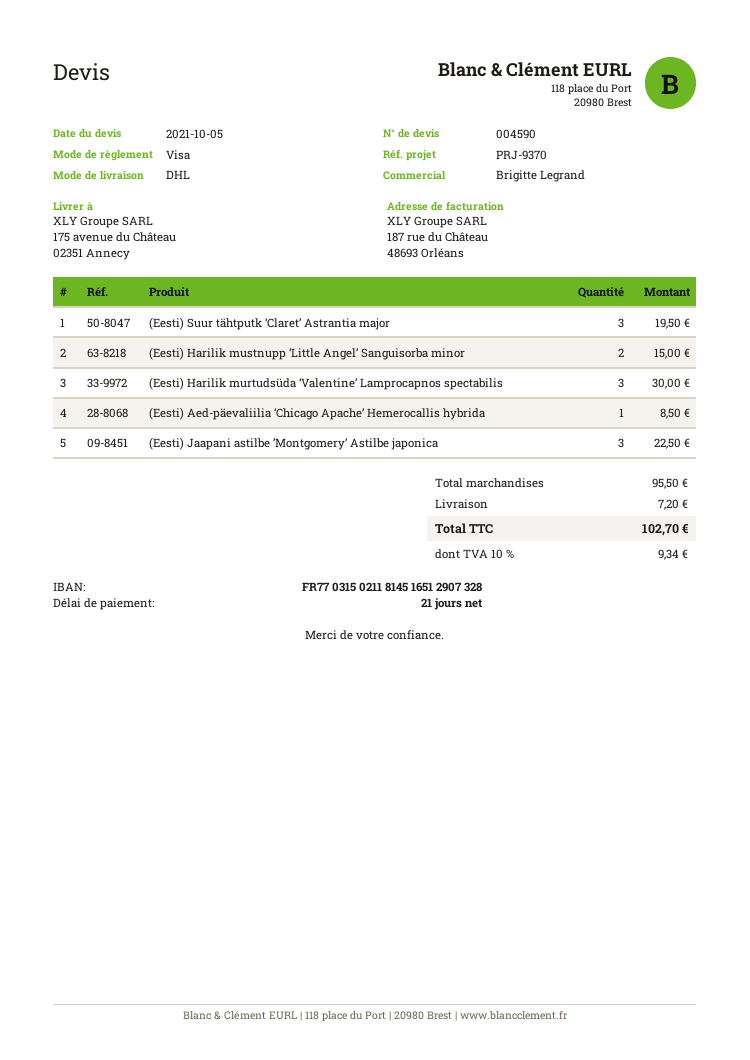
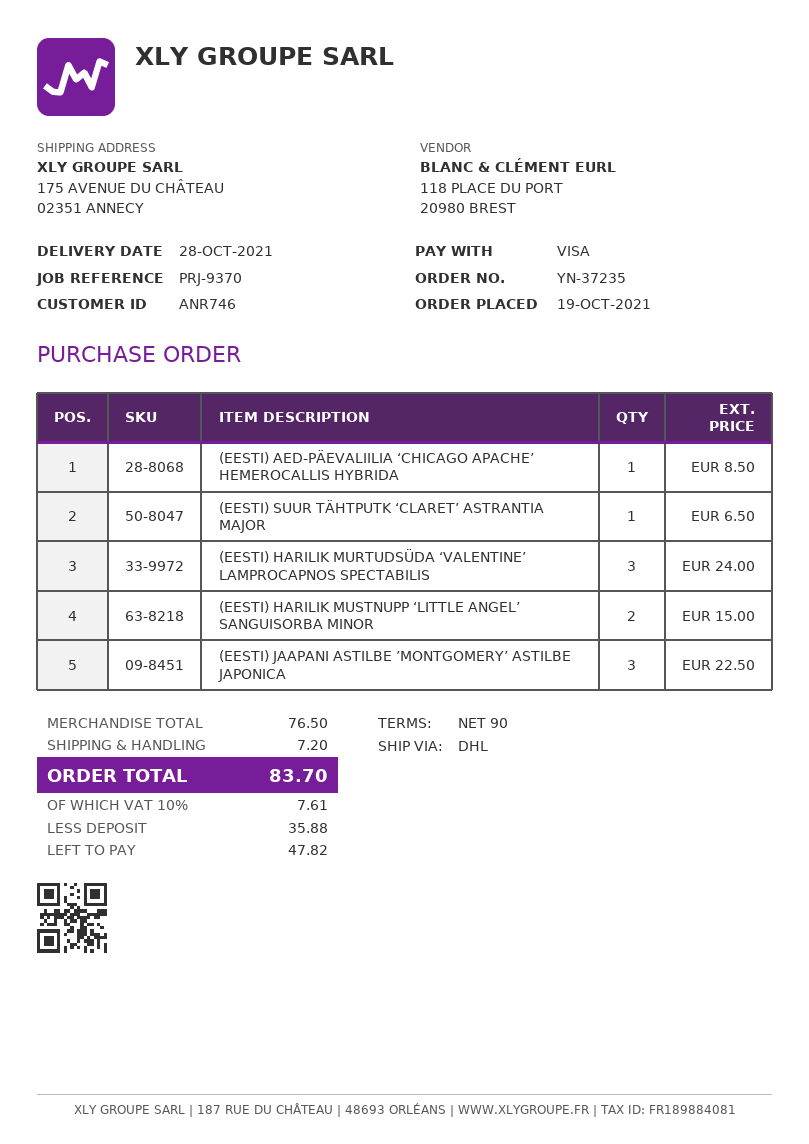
payment terms: 21 days -> 90 days
(Eesti) Suur tähtputk ‘Claret’ Astrantia major: 3 for 19.50 -> 1 for 6.50
(Eesti) Harilik murtudsüda ‘Valentine’ Lamprocapnos spectabilis: 3 for 30.00 -> 3 for 24.00
subtotal: 95.50 -> 76.50
tax: 10% = 9.34 -> 10% = 7.61
total: 102.70 -> 83.70

